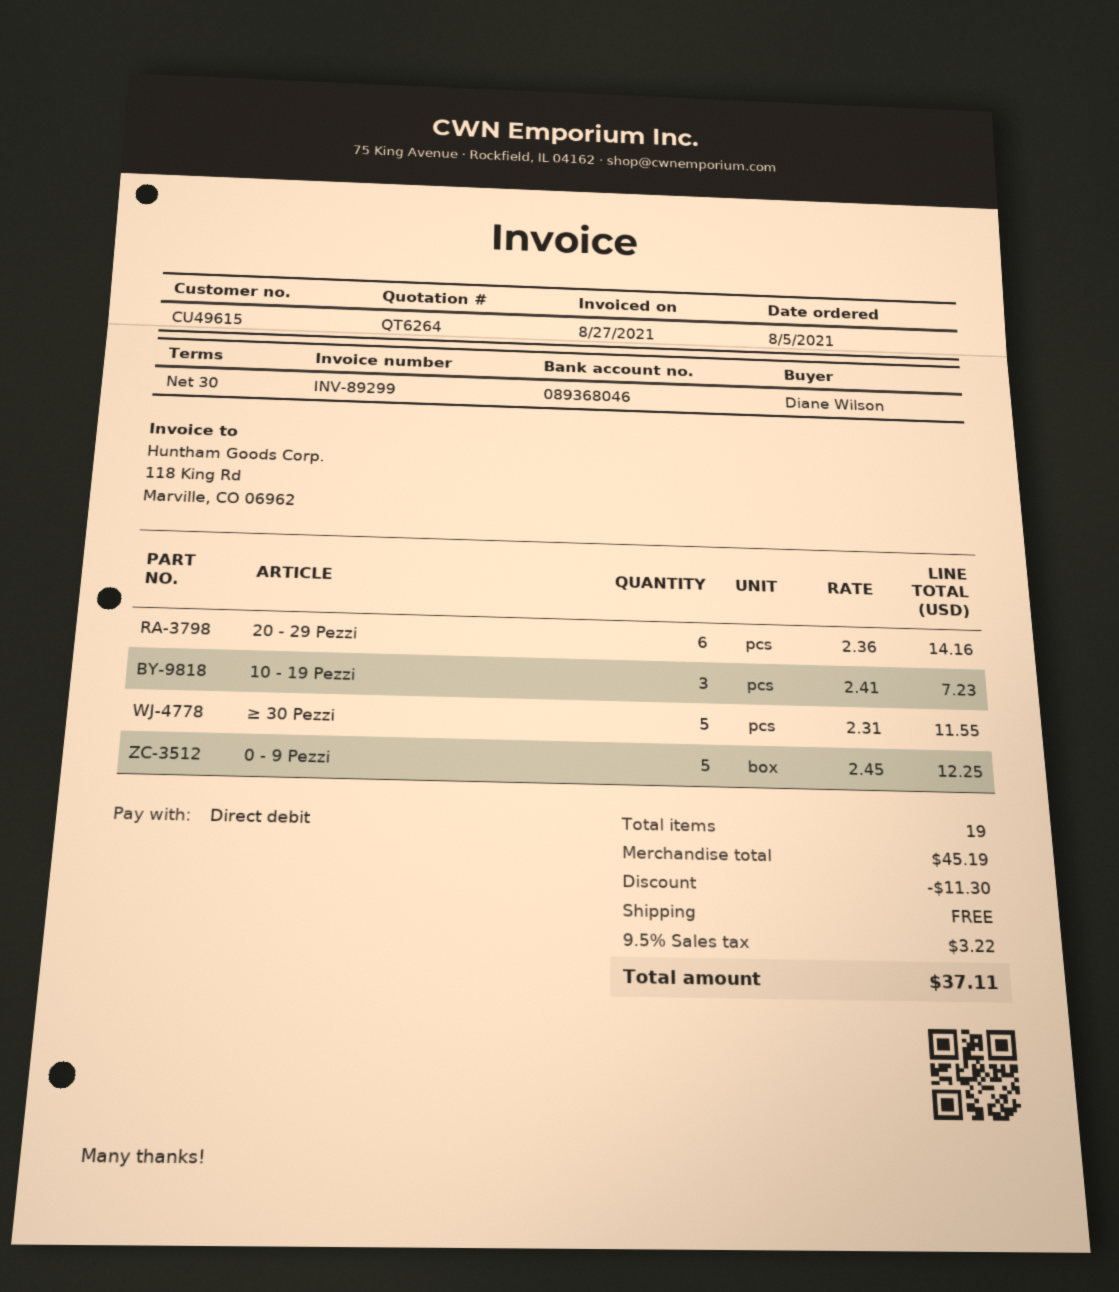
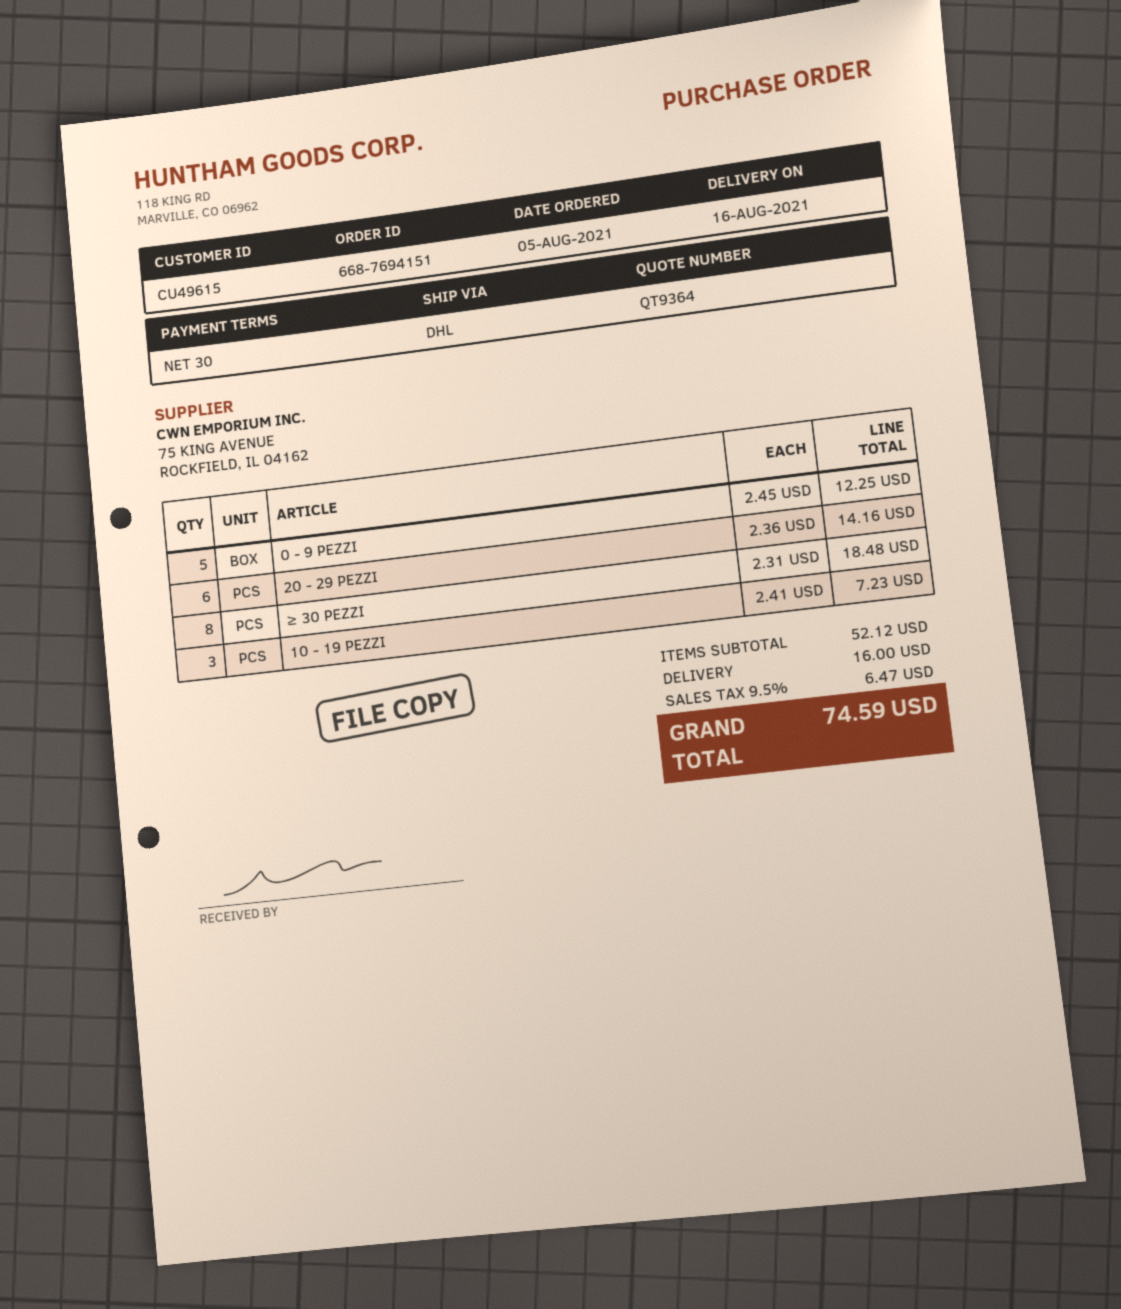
quote number: QT6264 -> QT9364
≥ 30 Pezzi: 5 x 2.31 = 11.55 -> 8 x 2.31 = 18.48
subtotal: 45.19 -> 52.12
discount: 11.30 -> none
shipping: 0.00 -> 16.00
tax: 9.5% = 3.22 -> 9.5% = 6.47
total: 37.11 -> 74.59

